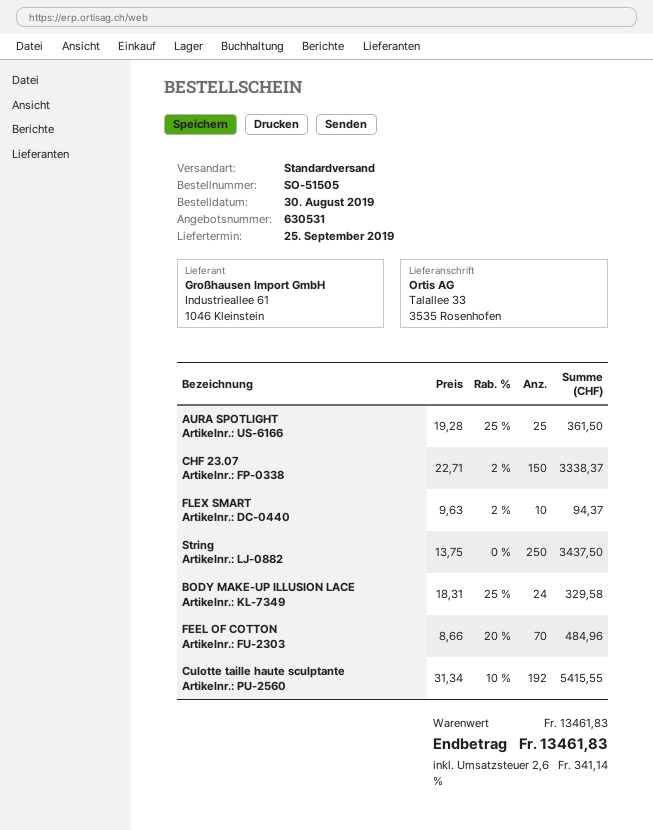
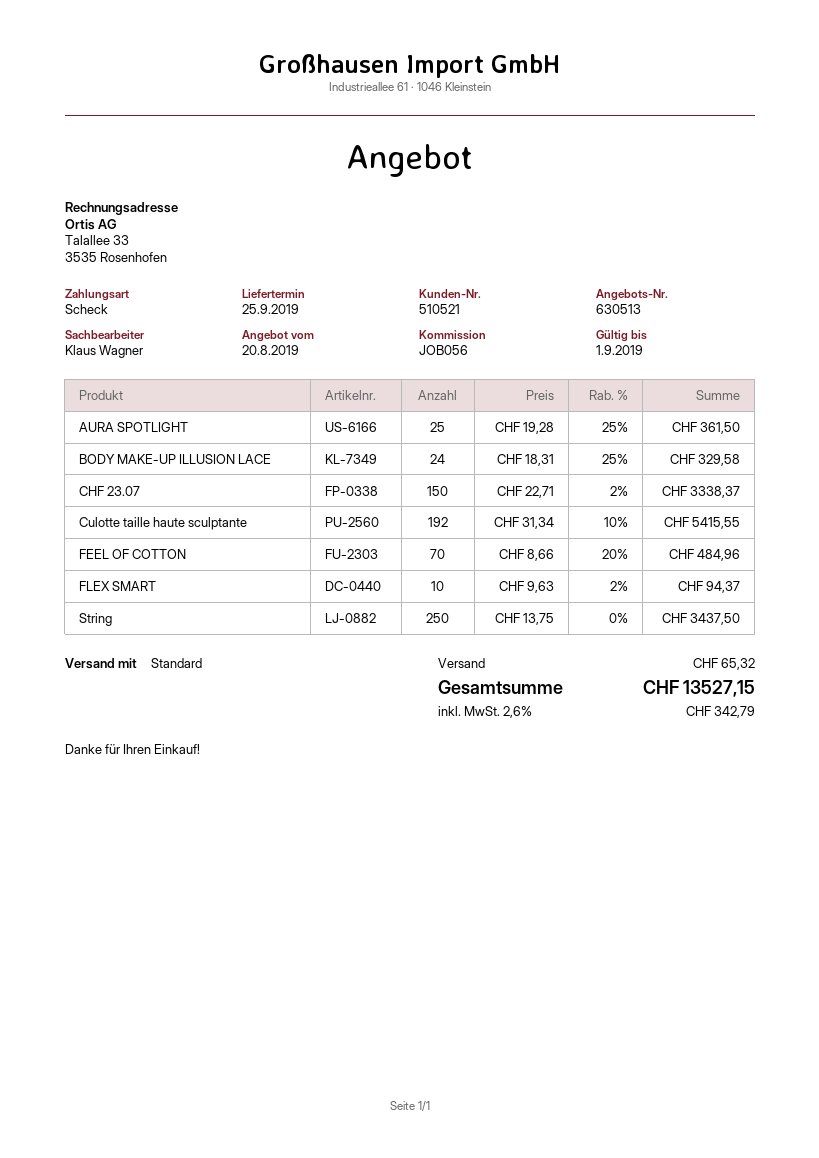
quote number: 630531 -> 630513
shipping: none -> 65.32
tax: 2.6% = 341.14 -> 2.6% = 342.79
total: 13461.83 -> 13527.15

